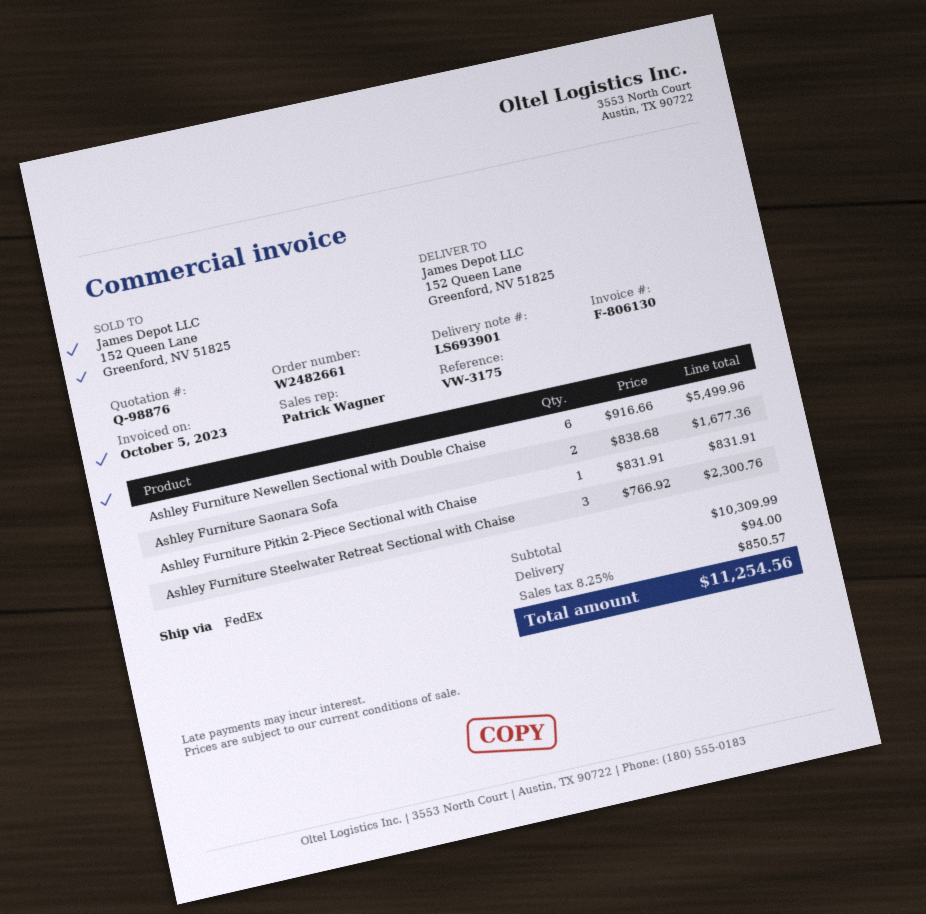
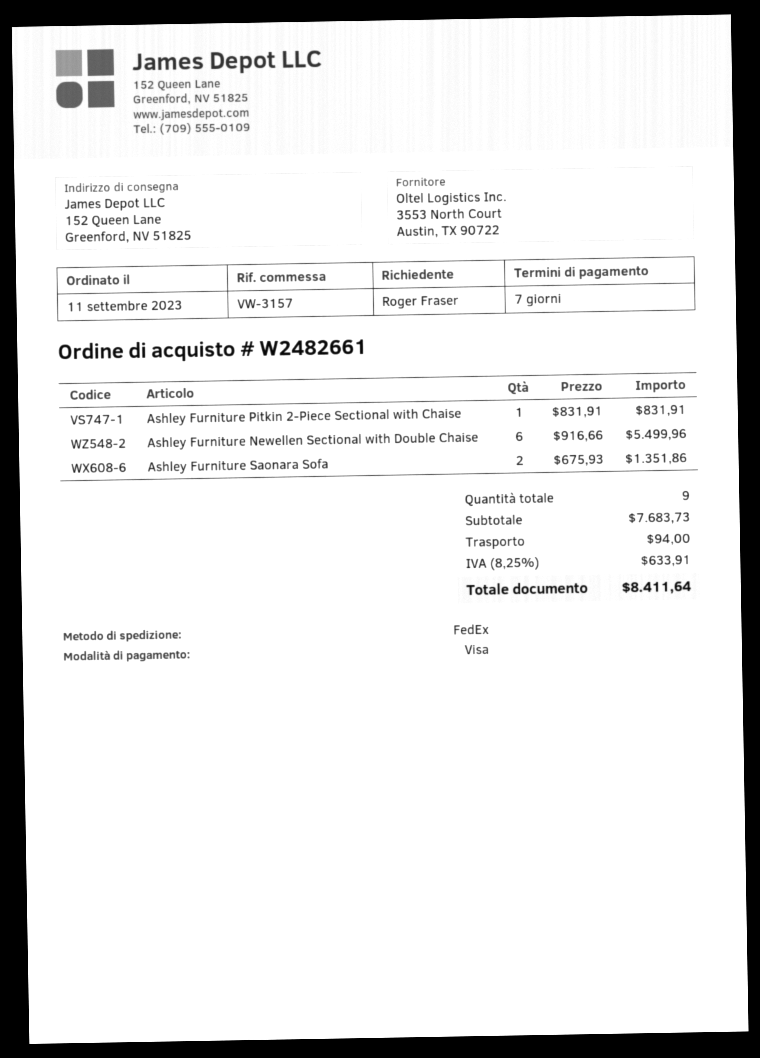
reference: VW-3175 -> VW-3157
Ashley Furniture Saonara Sofa: 2 x 838.68 = 1677.36 -> 2 x 675.93 = 1351.86
Ashley Furniture Steelwater Retreat Sectional with Chaise: 3 x 766.92 = 2300.76 -> none
subtotal: 10309.99 -> 7683.73
tax: 8.25% = 850.57 -> 8.25% = 633.91
total: 11254.56 -> 8411.64

